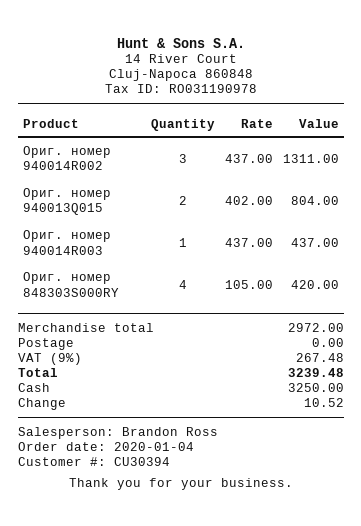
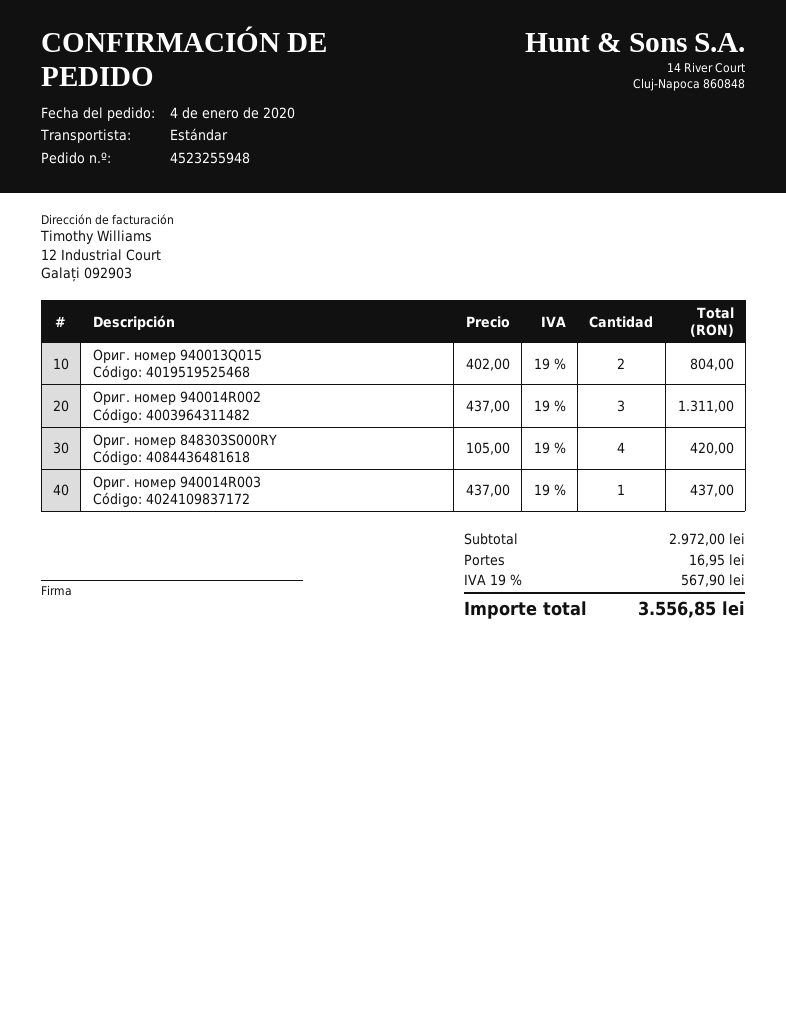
shipping: 0.00 -> 16.95
tax: 9% = 267.48 -> 19% = 567.90
total: 3239.48 -> 3556.85

